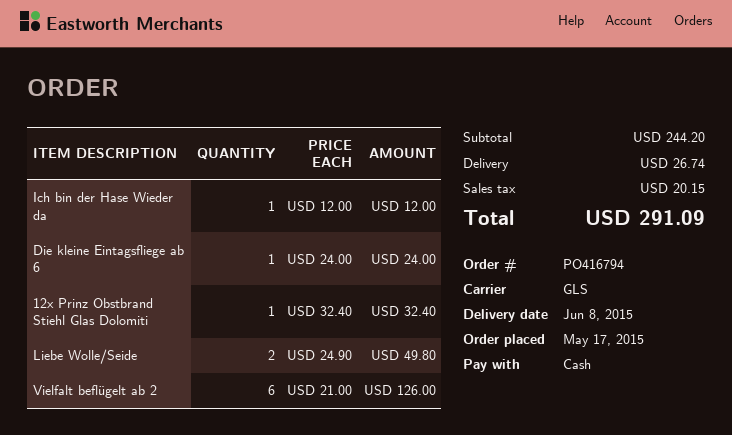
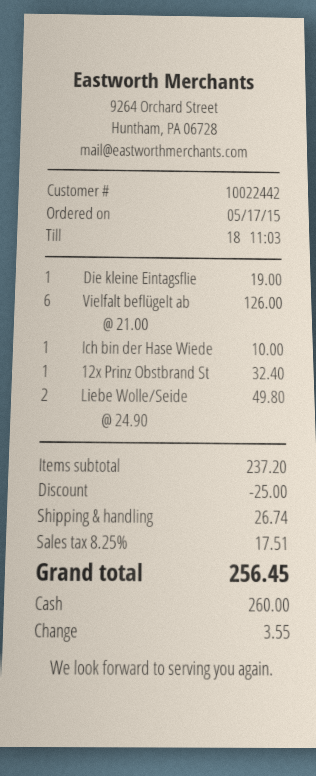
Ich bin der Hase Wieder da: 1 x 12.00 = 12.00 -> 1 x 10.00 = 10.00
Die kleine Eintagsfliege ab 6: 1 x 24.00 = 24.00 -> 1 x 19.00 = 19.00
subtotal: 244.20 -> 237.20
discount: none -> 25.00
tax: 20.15 -> 17.51
total: 291.09 -> 256.45

